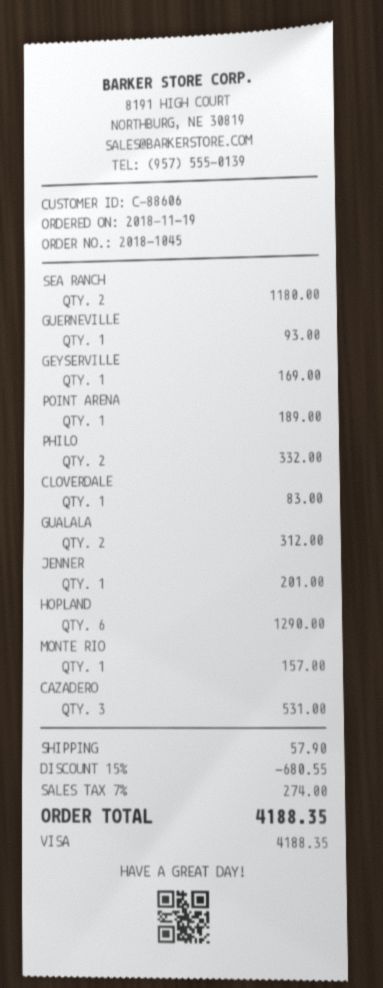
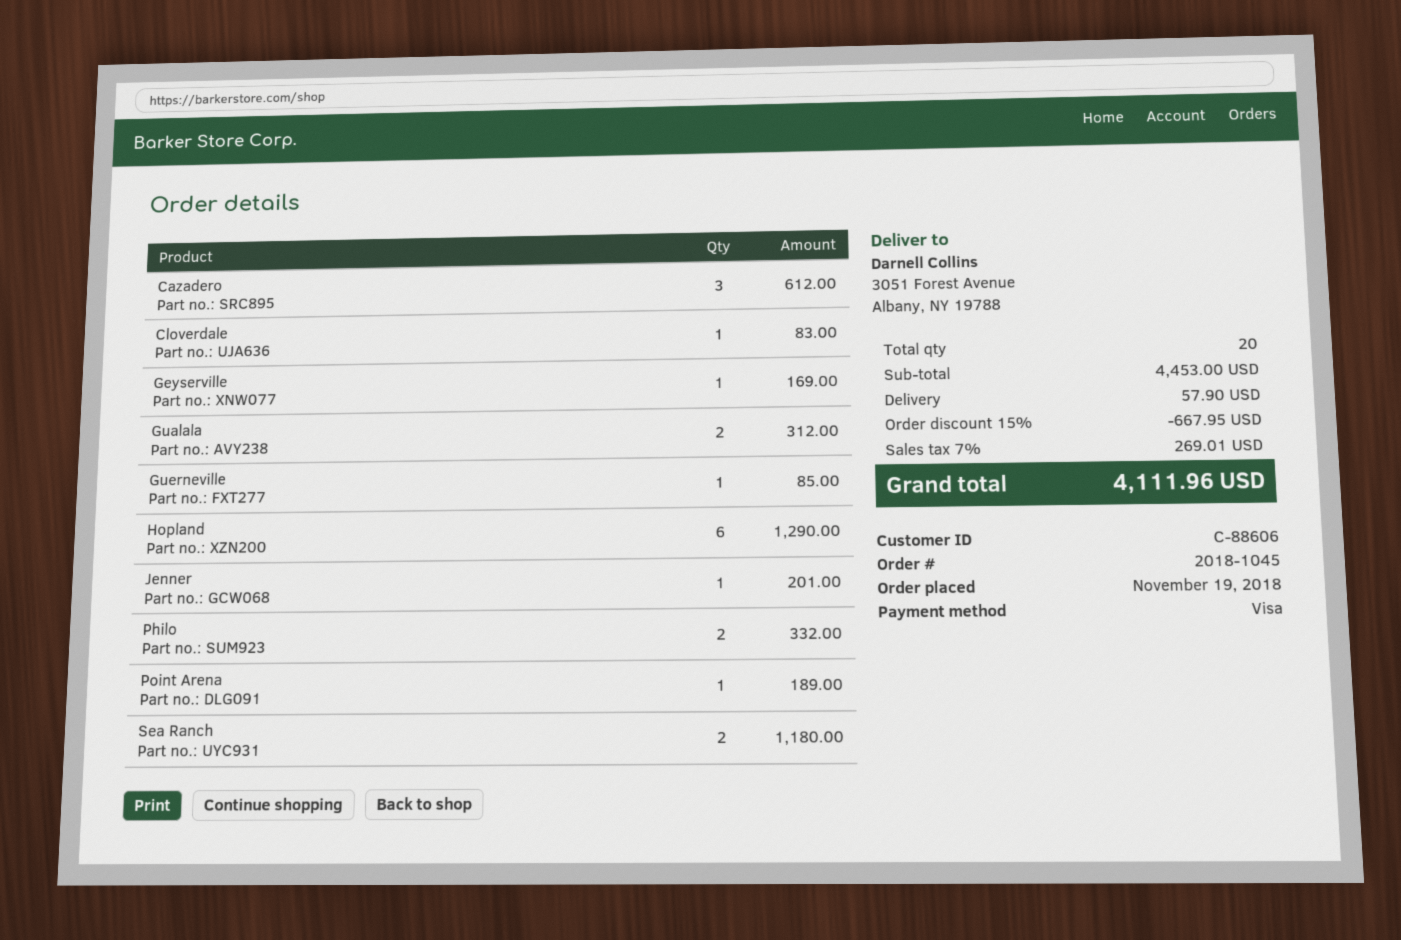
GUERNEVILLE: 1 for 93.00 -> 1 for 85.00
MONTE RIO: 1 for 157.00 -> none
CAZADERO: 3 for 531.00 -> 3 for 612.00
discount: 15% = 680.55 -> 15% = 667.95
tax: 7% = 274.00 -> 7% = 269.01
total: 4188.35 -> 4111.96

